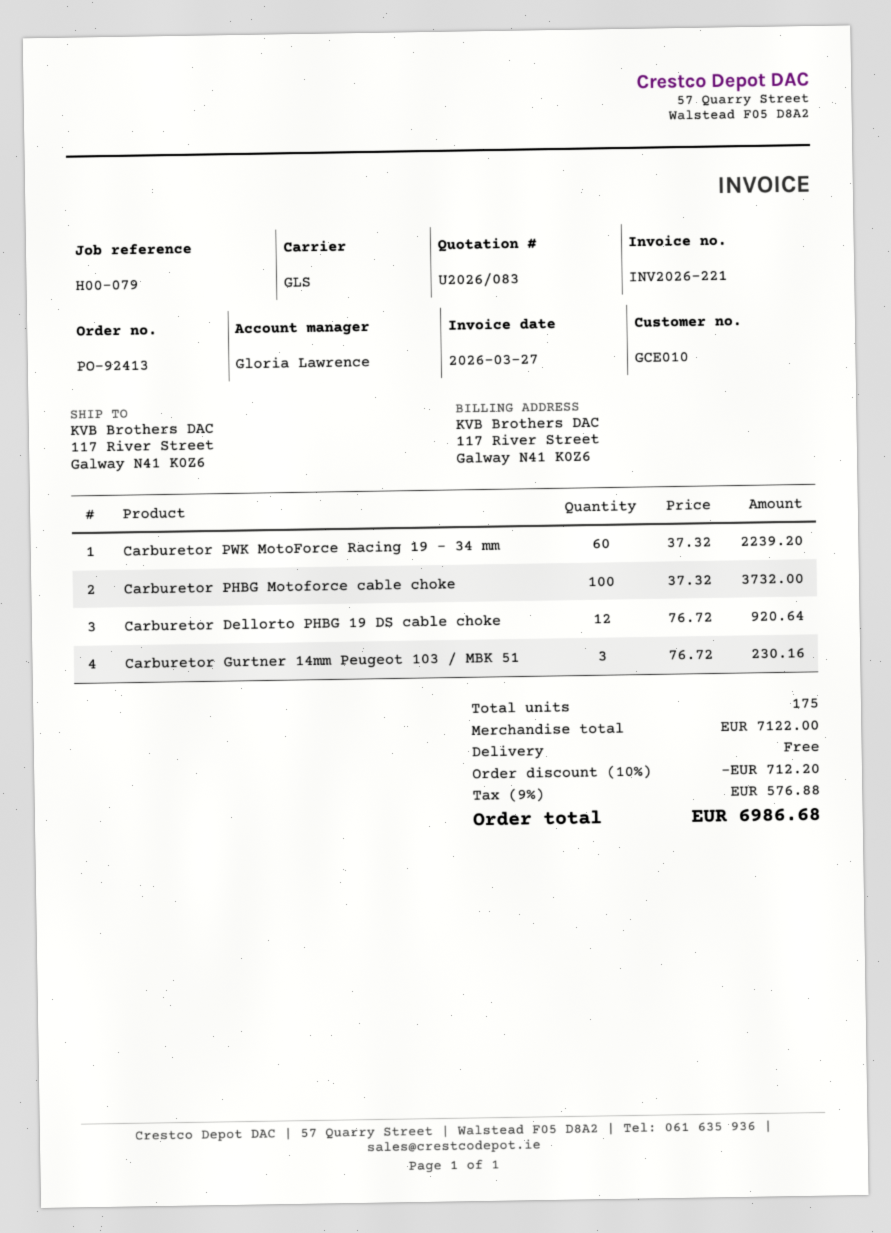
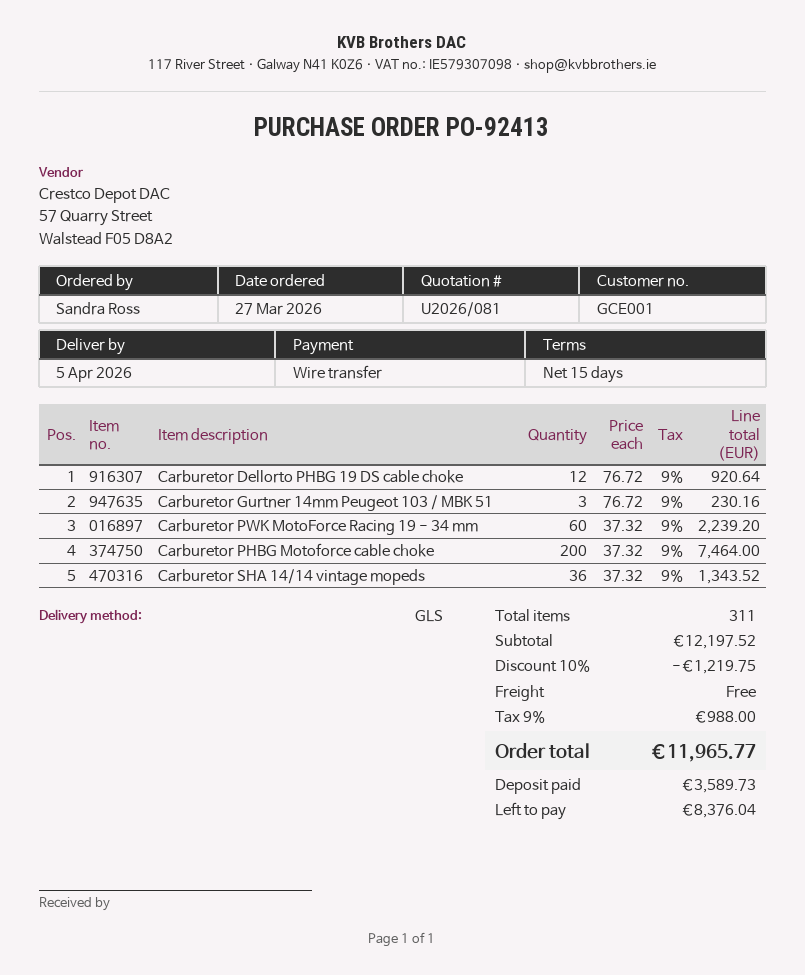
quote number: U2026/083 -> U2026/081
customer number: GCE010 -> GCE001
Carburetor PHBG Motoforce cable choke: 100 x 37.32 = 3732.00 -> 200 x 37.32 = 7464.00
Carburetor SHA 14/14 vintage mopeds: none -> 36 x 37.32 = 1343.52
total quantity: 175 -> 311
subtotal: 7122.00 -> 12197.52
discount: 10% = 712.20 -> 10% = 1219.75
tax: 9% = 576.88 -> 9% = 988.00
total: 6986.68 -> 11965.77

